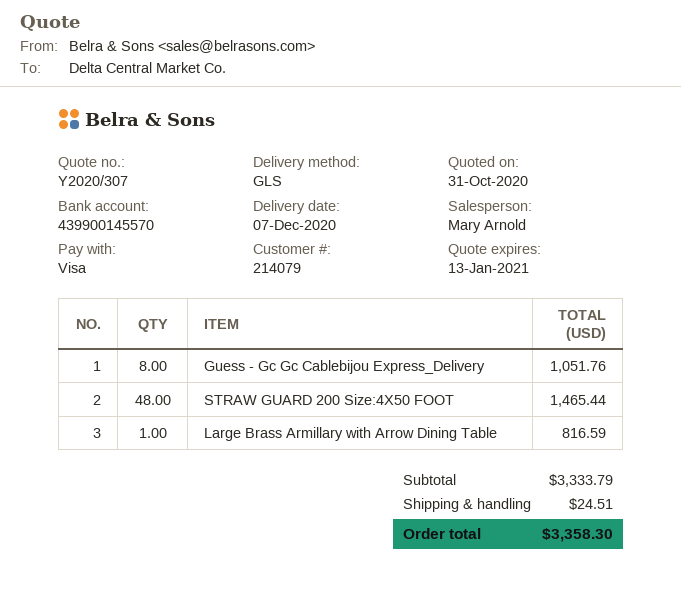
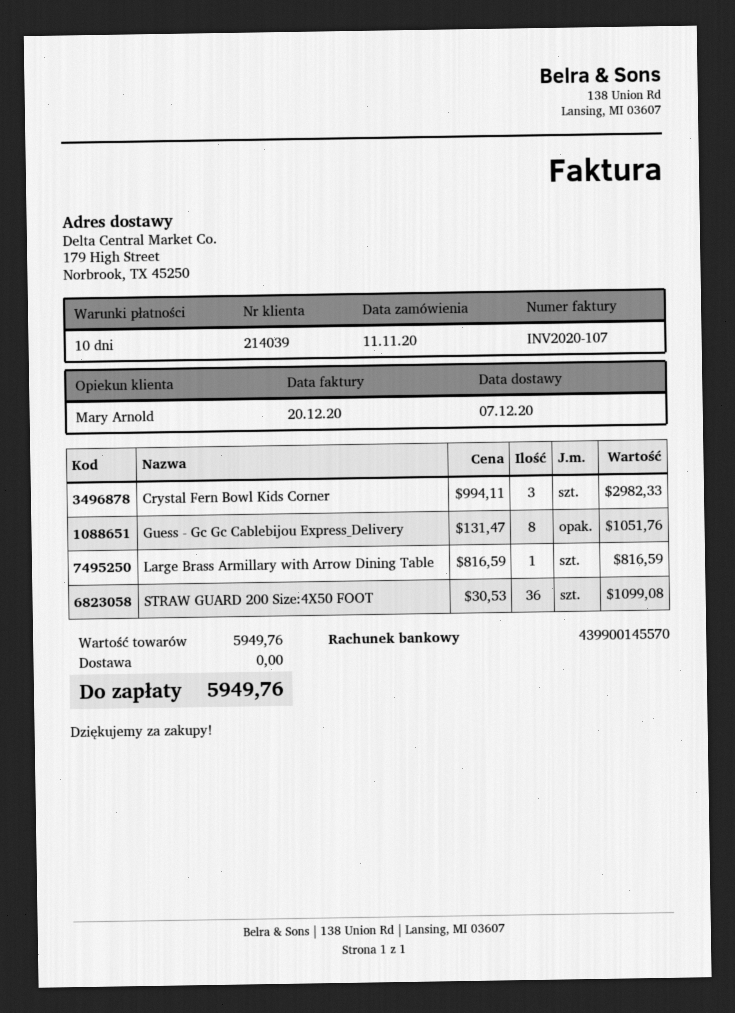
customer number: 214079 -> 214039
STRAW GUARD 200 Size:4X50 FOOT: 48 for 1465.44 -> 36 for 1099.08
Crystal Fern Bowl Kids Corner: none -> 3 for 2982.33
subtotal: 3333.79 -> 5949.76
shipping: 24.51 -> 0.00
total: 3358.30 -> 5949.76

